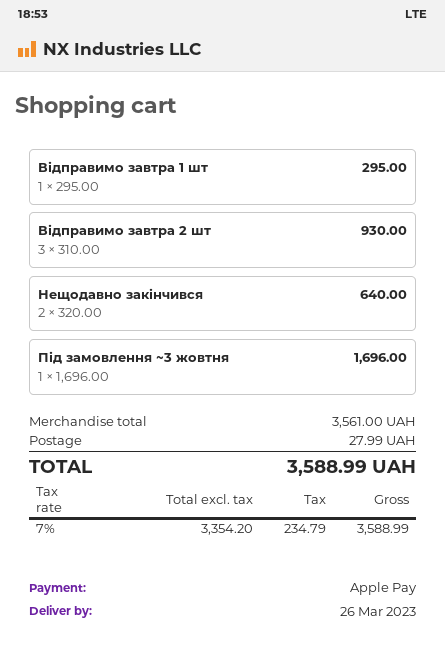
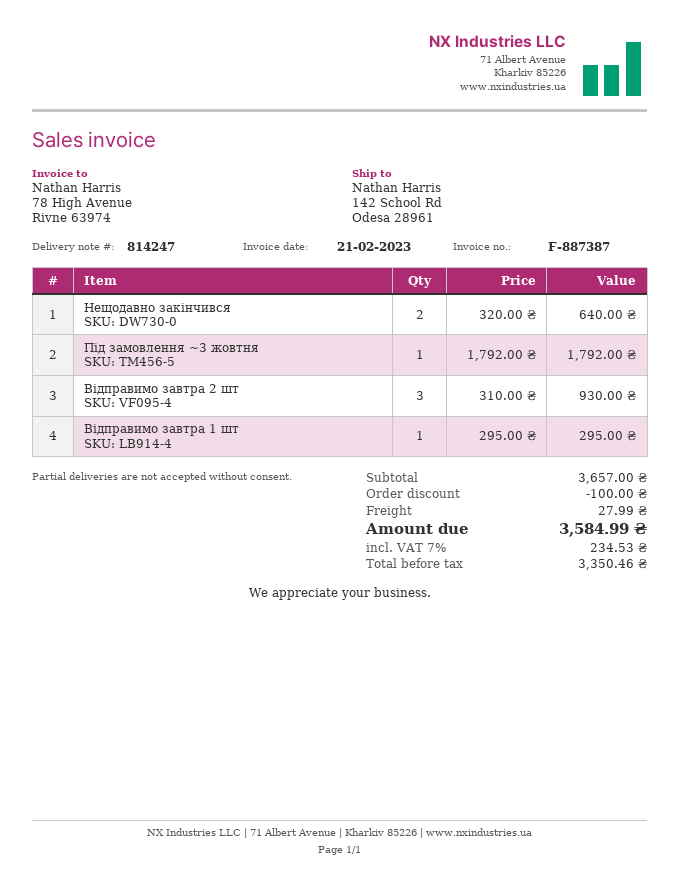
Під замовлення ~3 жовтня: 1 x 1696.00 = 1696.00 -> 1 x 1792.00 = 1792.00
subtotal: 3561.00 -> 3657.00
discount: none -> 100.00
net: 3354.20 -> 3350.46
tax: 7% = 234.79 -> 7% = 234.53
total: 3588.99 -> 3584.99

